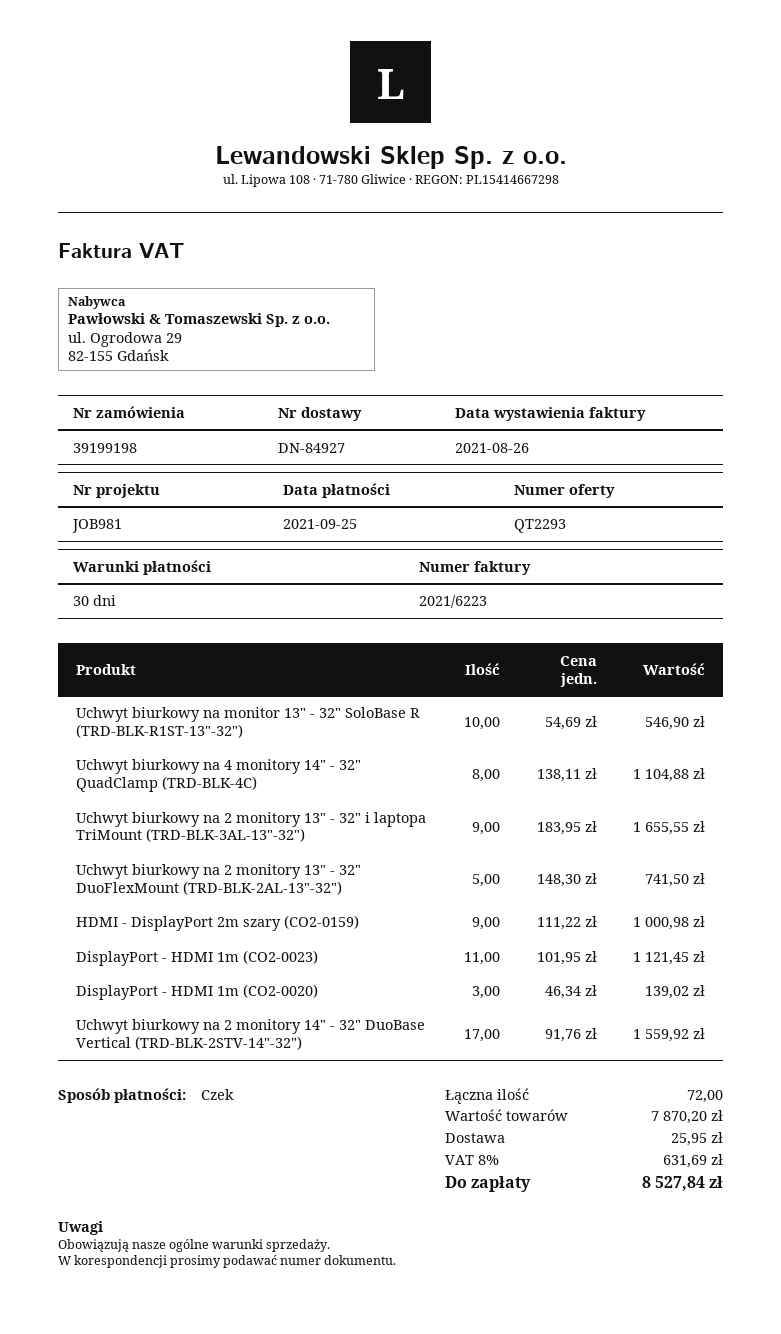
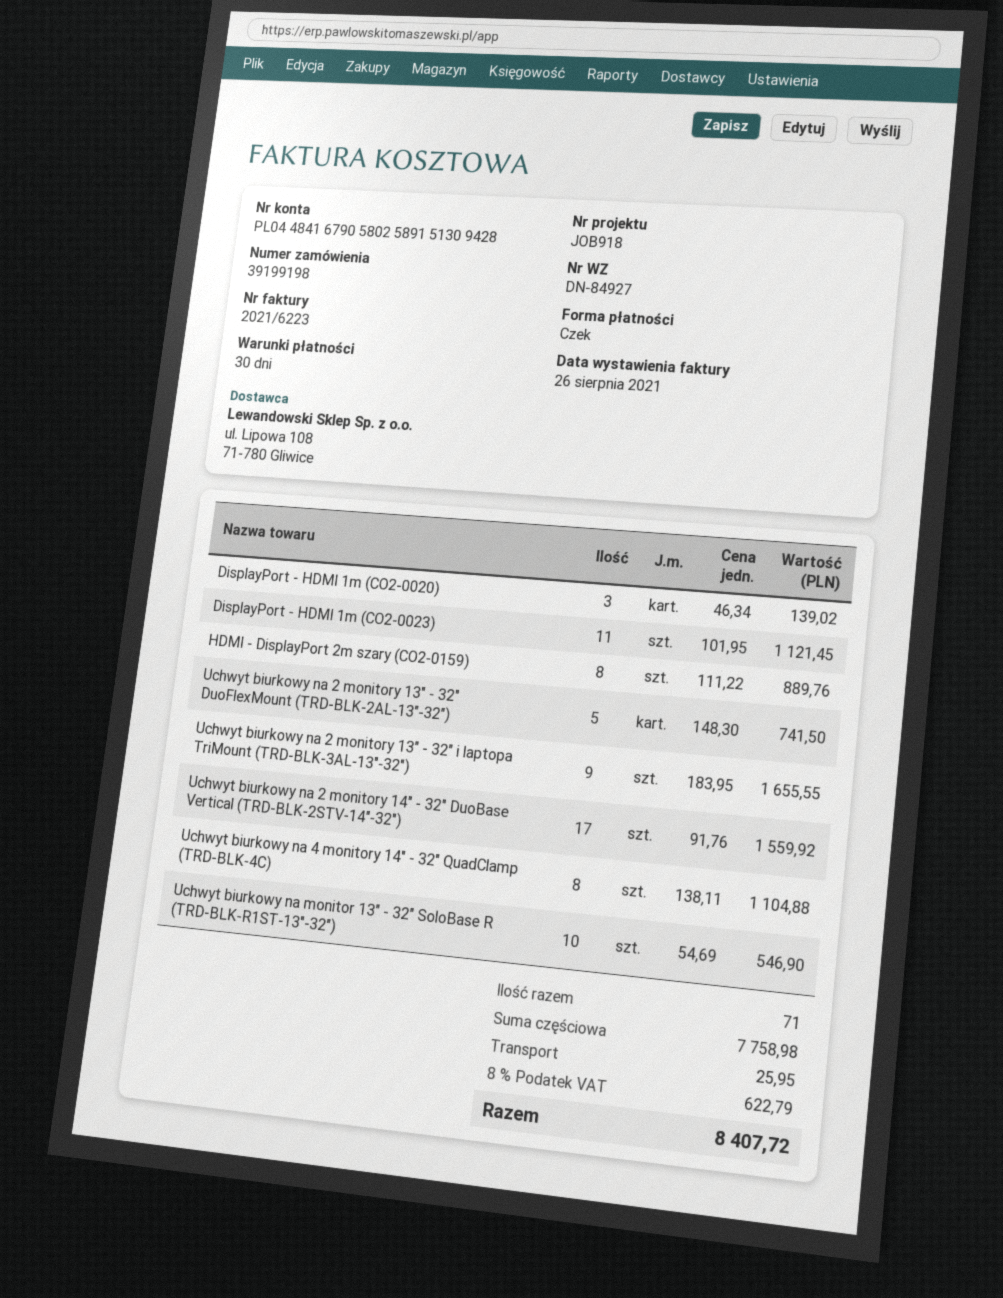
reference: JOB981 -> JOB918
HDMI - DisplayPort 2m szary (CO2-0159): 9 x 111.22 = 1000.98 -> 8 x 111.22 = 889.76
total quantity: 72 -> 71
subtotal: 7870.20 -> 7758.98
tax: 8% = 631.69 -> 8% = 622.79
total: 8527.84 -> 8407.72

